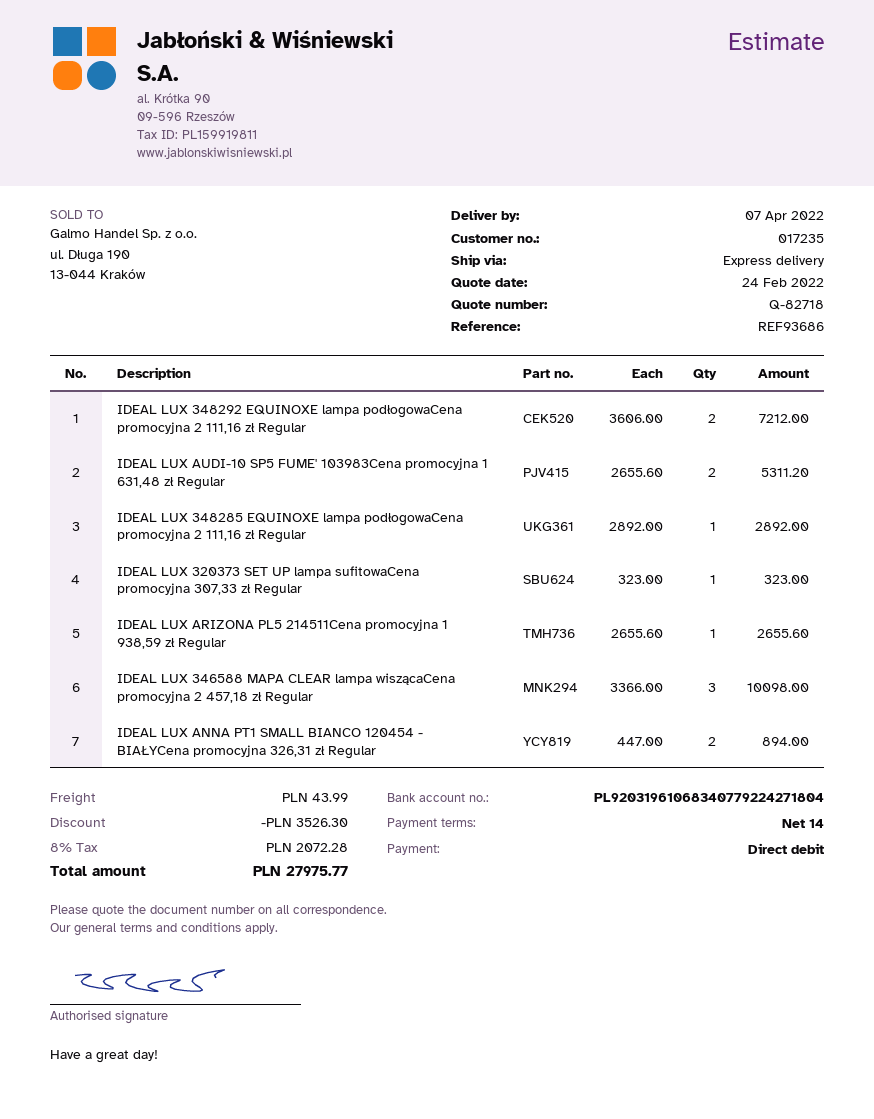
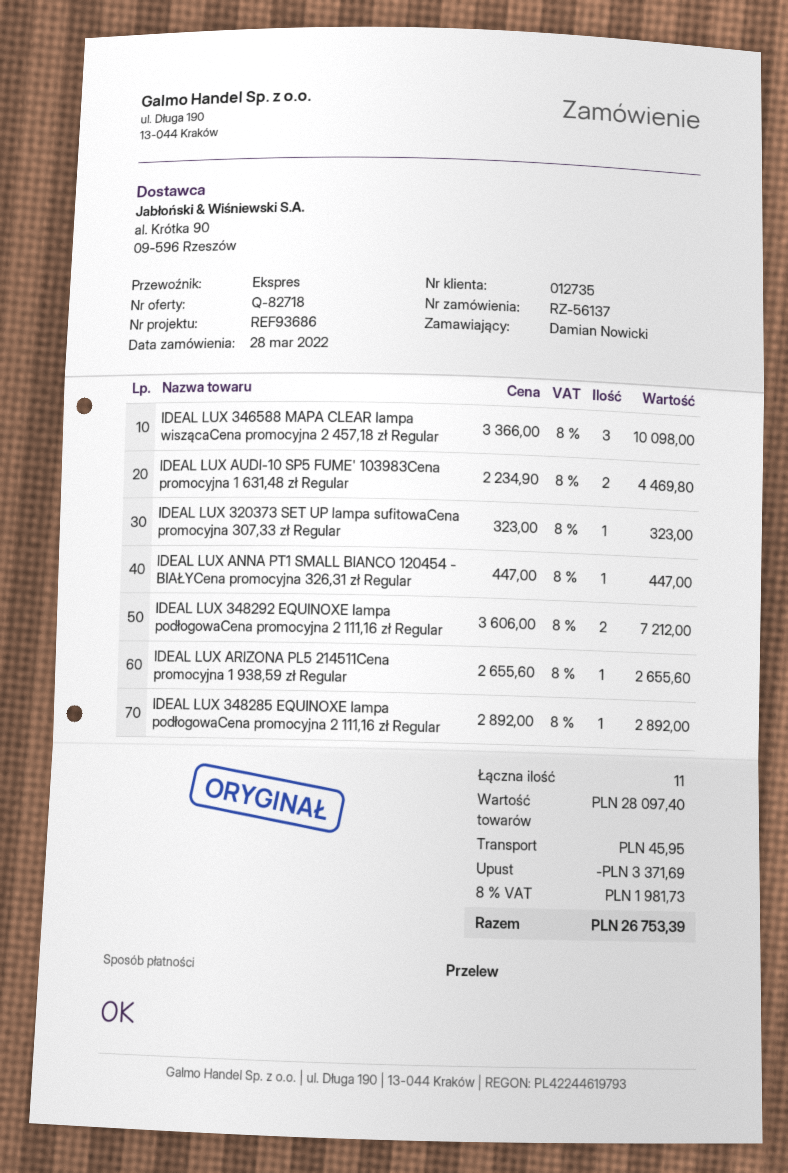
customer number: 017235 -> 012735
payment method: direct debit -> bank transfer
IDEAL LUX AUDI-10 SP5 FUME' 103983Cena promocyjna 1 631,48 zł Regular: 2 x 2655.60 = 5311.20 -> 2 x 2234.90 = 4469.80
IDEAL LUX ANNA PT1 SMALL BIANCO 120454 - BIAŁYCena promocyjna 326,31 zł Regular: 2 x 447.00 = 894.00 -> 1 x 447.00 = 447.00
discount: 3526.30 -> 3371.69
shipping: 43.99 -> 45.95
tax: 8% = 2072.28 -> 8% = 1981.73
total: 27975.77 -> 26753.39

